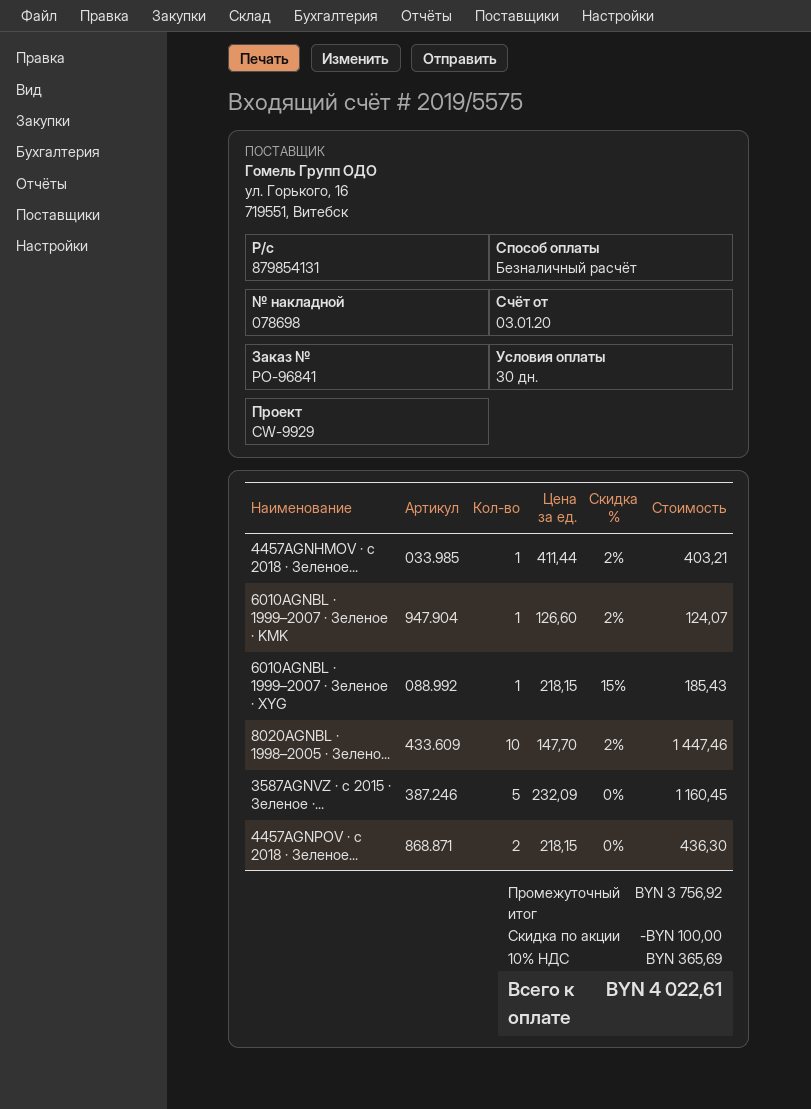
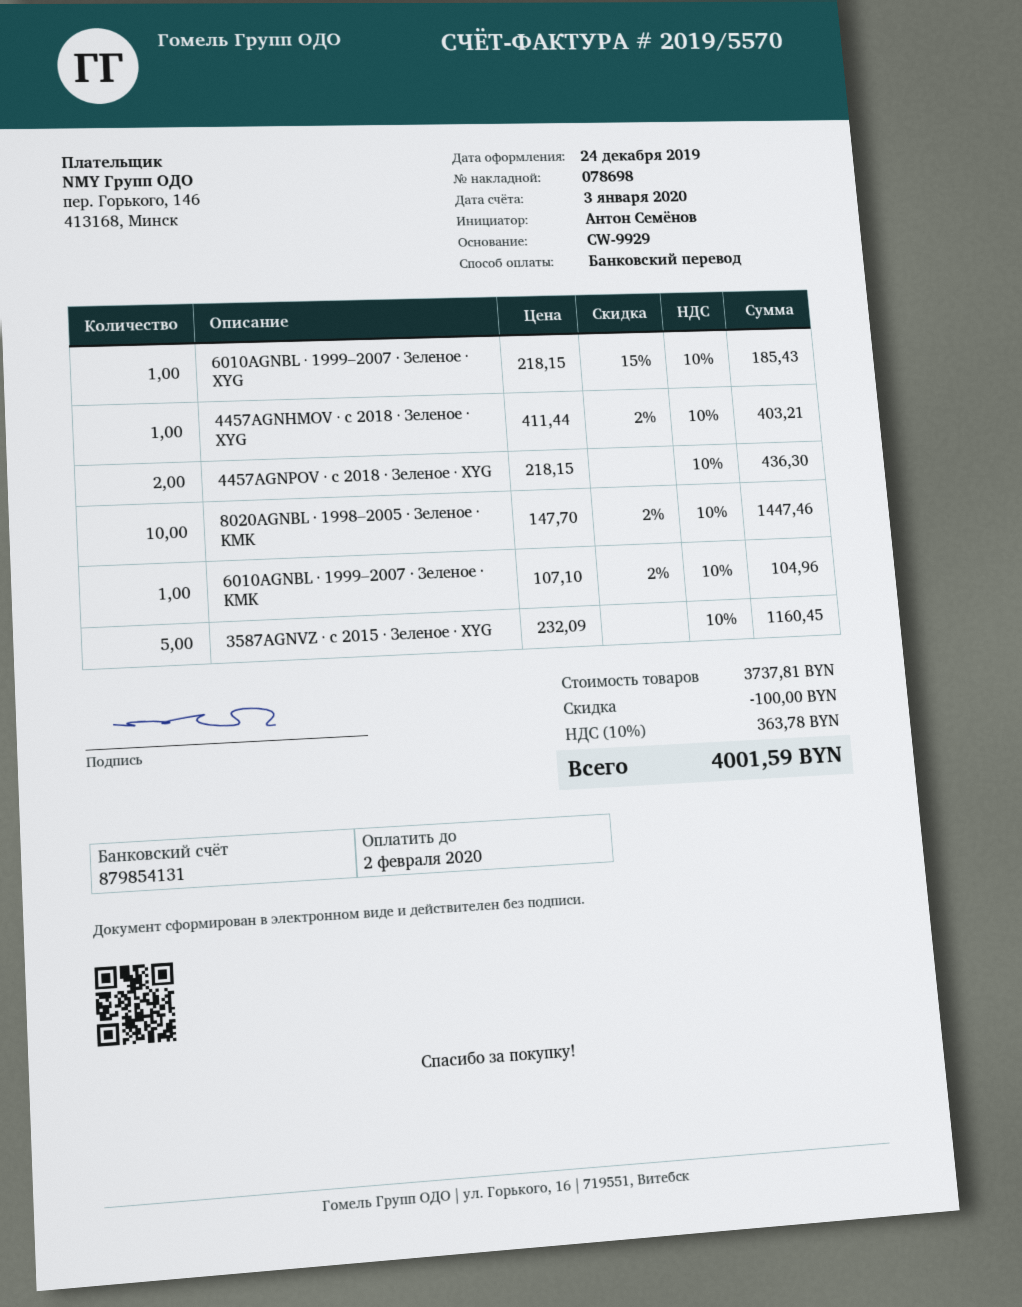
invoice number: 2019/5575 -> 2019/5570
6010AGNBL · 1999–2007 · Зеленое · KMK: 1 x 126.60 - 2% = 124.07 -> 1 x 107.10 - 2% = 104.96
subtotal: 3756.92 -> 3737.81
tax: 10% = 365.69 -> 10% = 363.78
total: 4022.61 -> 4001.59

